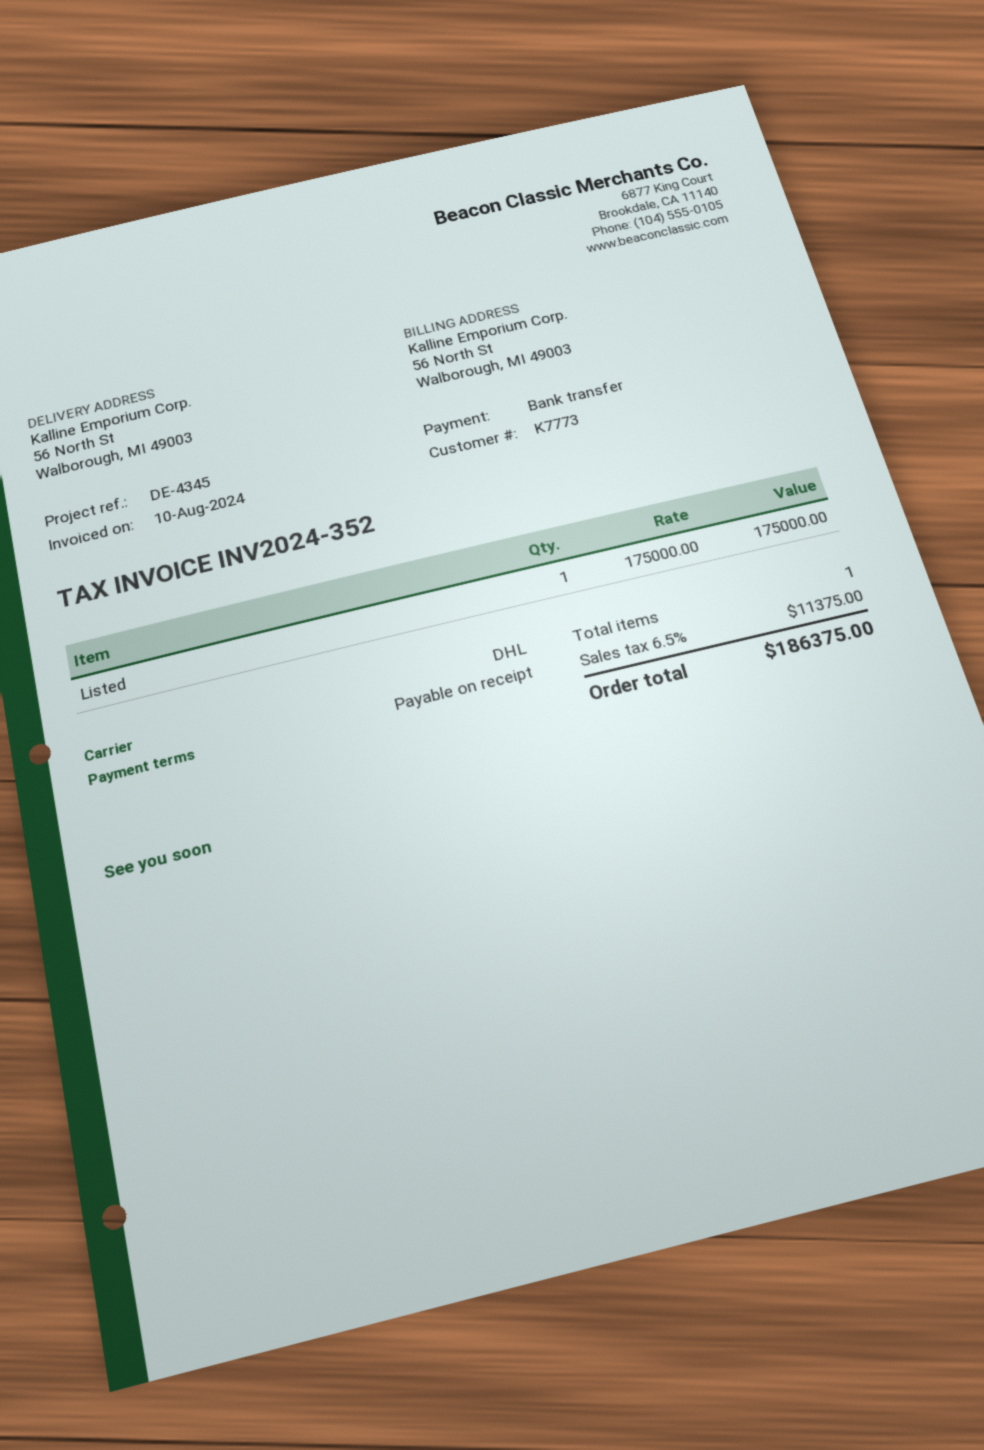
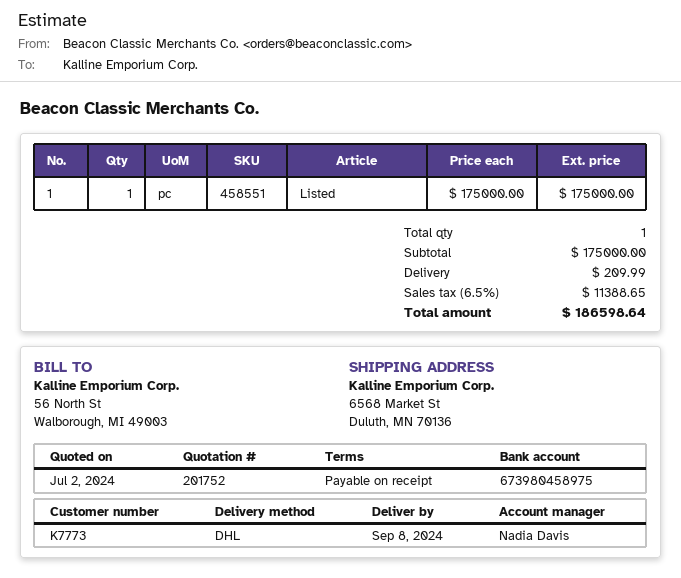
ship to: 56 North St, Walborough, MI 49003 -> 6568 Market St, Duluth, MN 70136
shipping: none -> 209.99
tax: 6.5% = 11375.00 -> 6.5% = 11388.65
total: 186375.00 -> 186598.64

